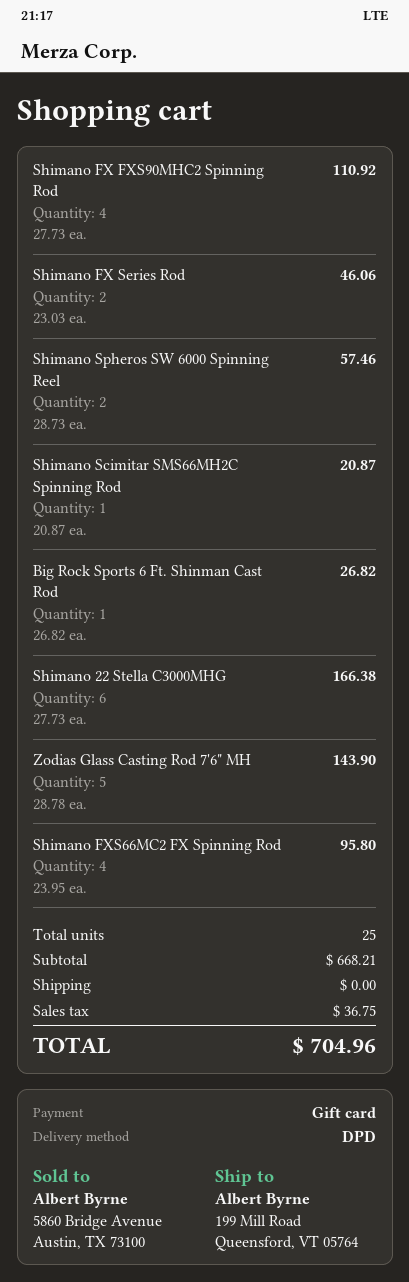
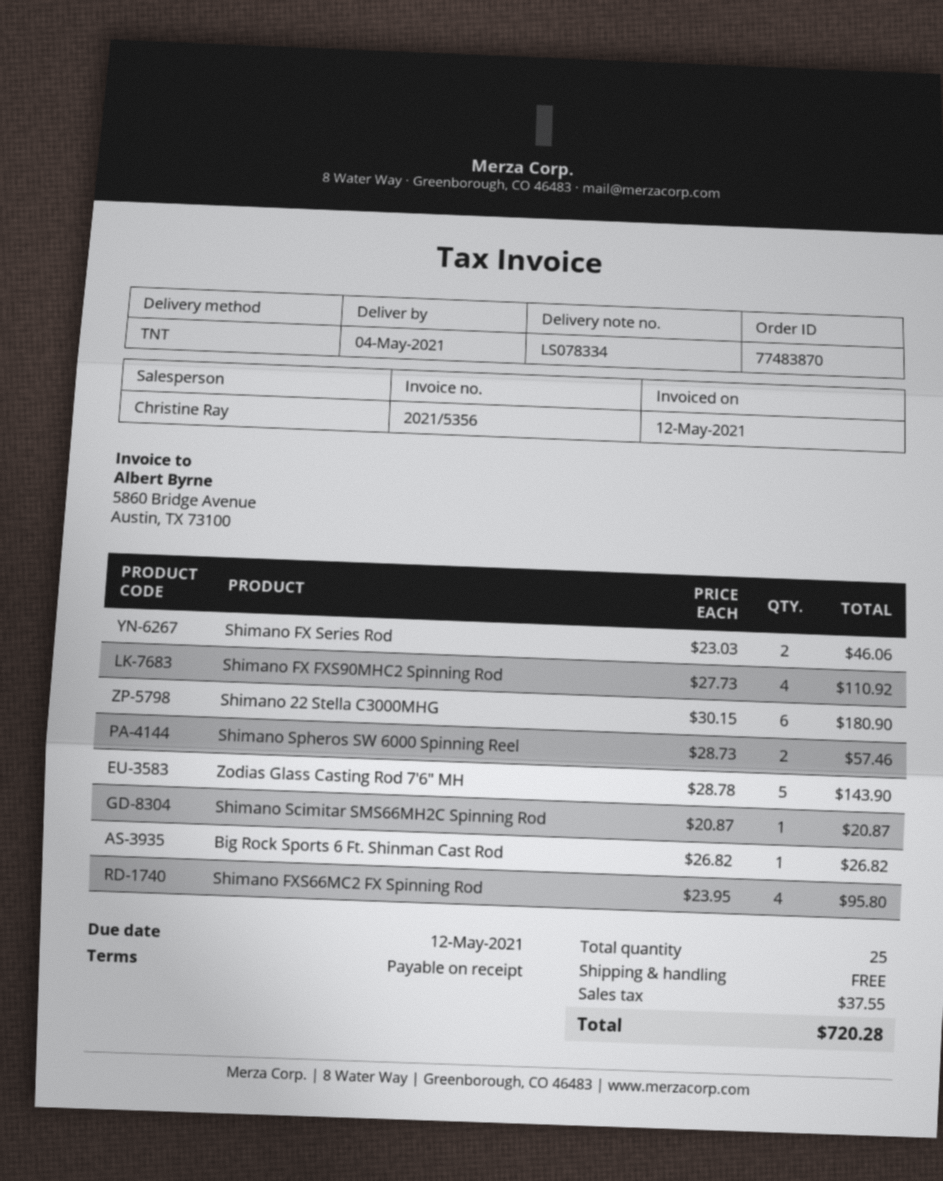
shipping method: DPD -> TNT
Shimano 22 Stella C3000MHG: 6 x 27.73 = 166.38 -> 6 x 30.15 = 180.90
tax: 36.75 -> 37.55
total: 704.96 -> 720.28

